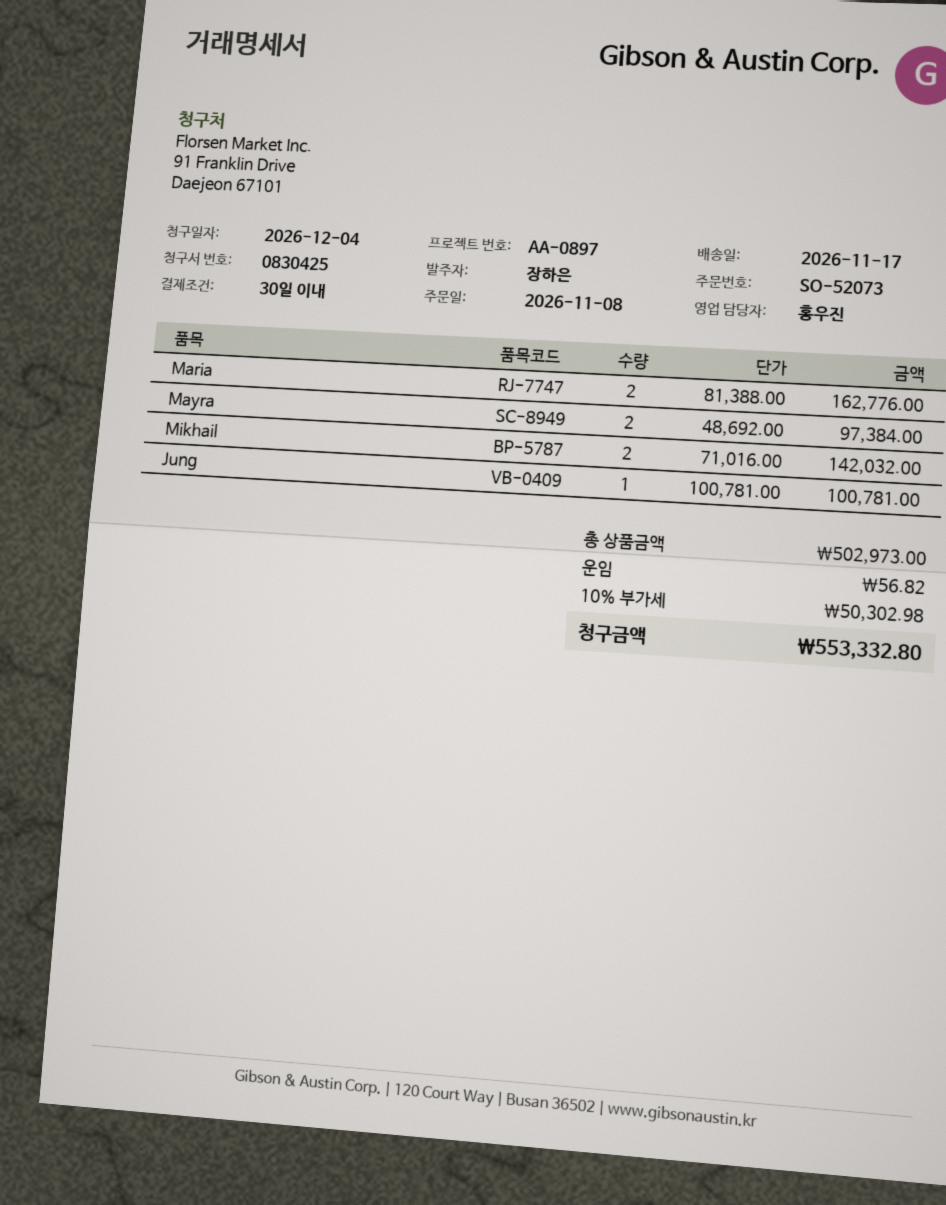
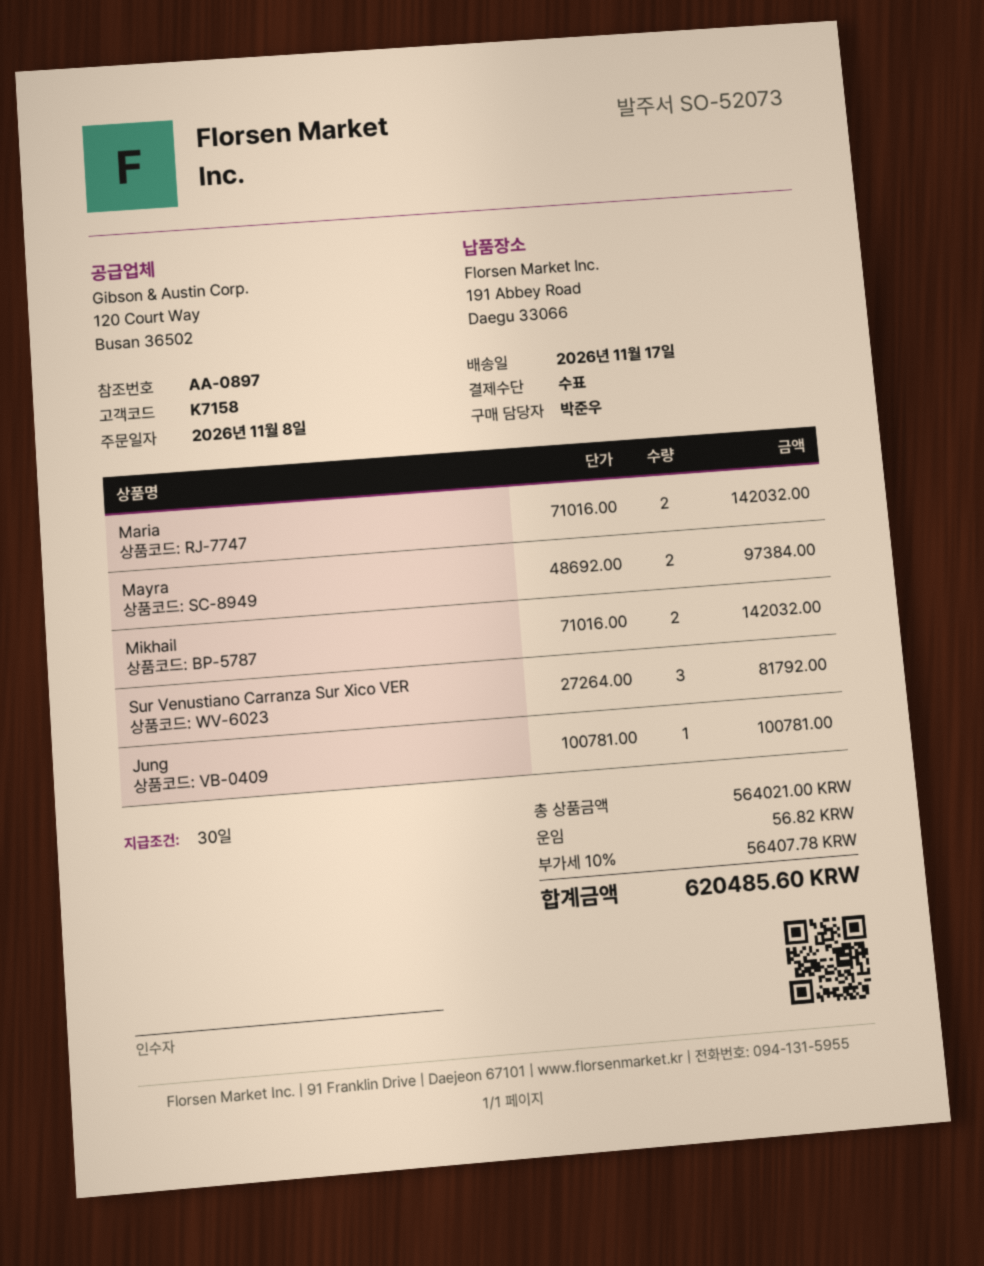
ordered by: 장하은 -> 박준우
Maria: 2 x 81388.00 = 162776.00 -> 2 x 71016.00 = 142032.00
Sur Venustiano Carranza Sur Xico VER: none -> 3 x 27264.00 = 81792.00
subtotal: 502973.00 -> 564021.00
tax: 10% = 50302.98 -> 10% = 56407.78
total: 553332.80 -> 620485.60

